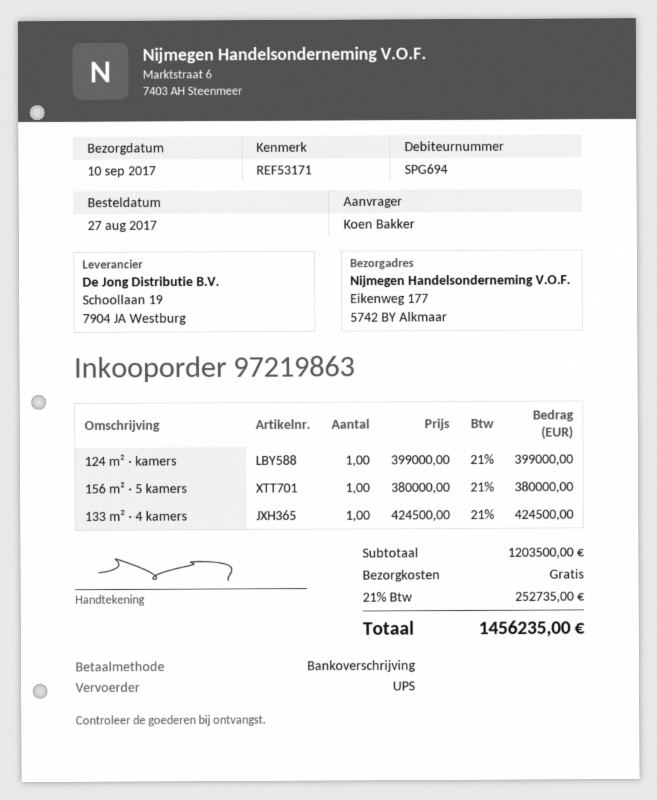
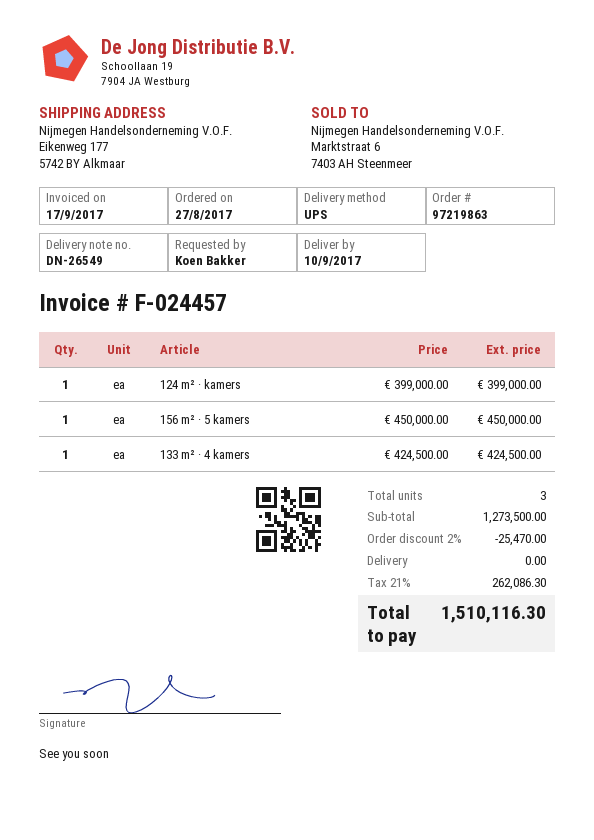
156 m² · 5 kamers: 1 x 380000.00 = 380000.00 -> 1 x 450000.00 = 450000.00
subtotal: 1203500.00 -> 1273500.00
discount: none -> 2% = 25470.00
tax: 21% = 252735.00 -> 21% = 262086.30
total: 1456235.00 -> 1510116.30

